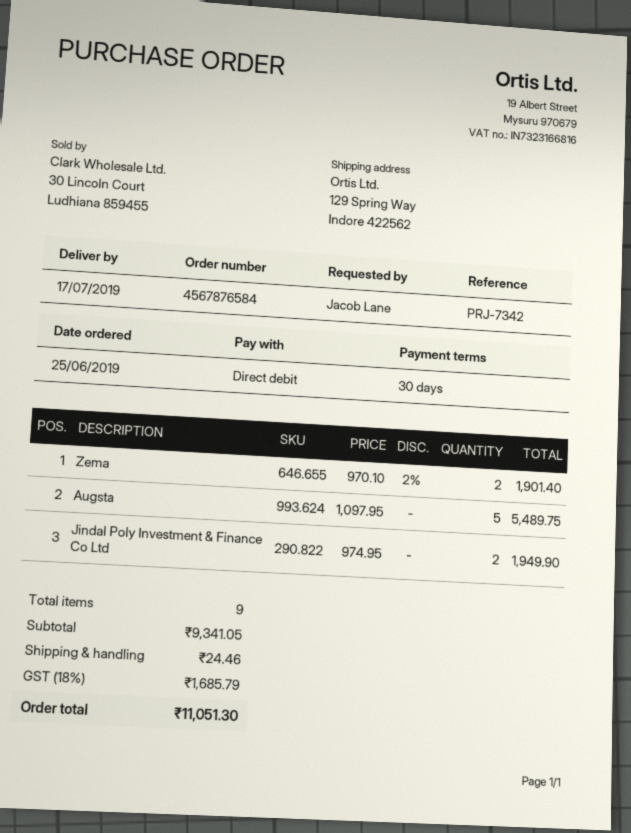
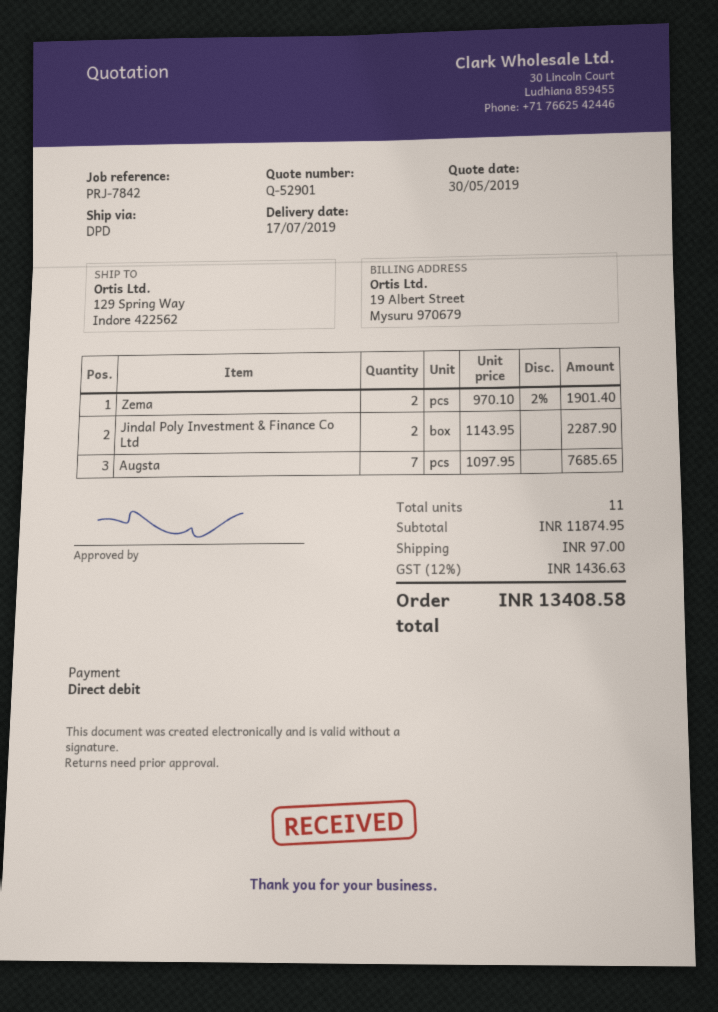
reference: PRJ-7342 -> PRJ-7842
Augsta: 5 x 1097.95 = 5489.75 -> 7 x 1097.95 = 7685.65
Jindal Poly Investment & Finance Co Ltd: 2 x 974.95 = 1949.90 -> 2 x 1143.95 = 2287.90
total quantity: 9 -> 11
subtotal: 9341.05 -> 11874.95
shipping: 24.46 -> 97.00
tax: 18% = 1685.79 -> 12% = 1436.63
total: 11051.30 -> 13408.58

